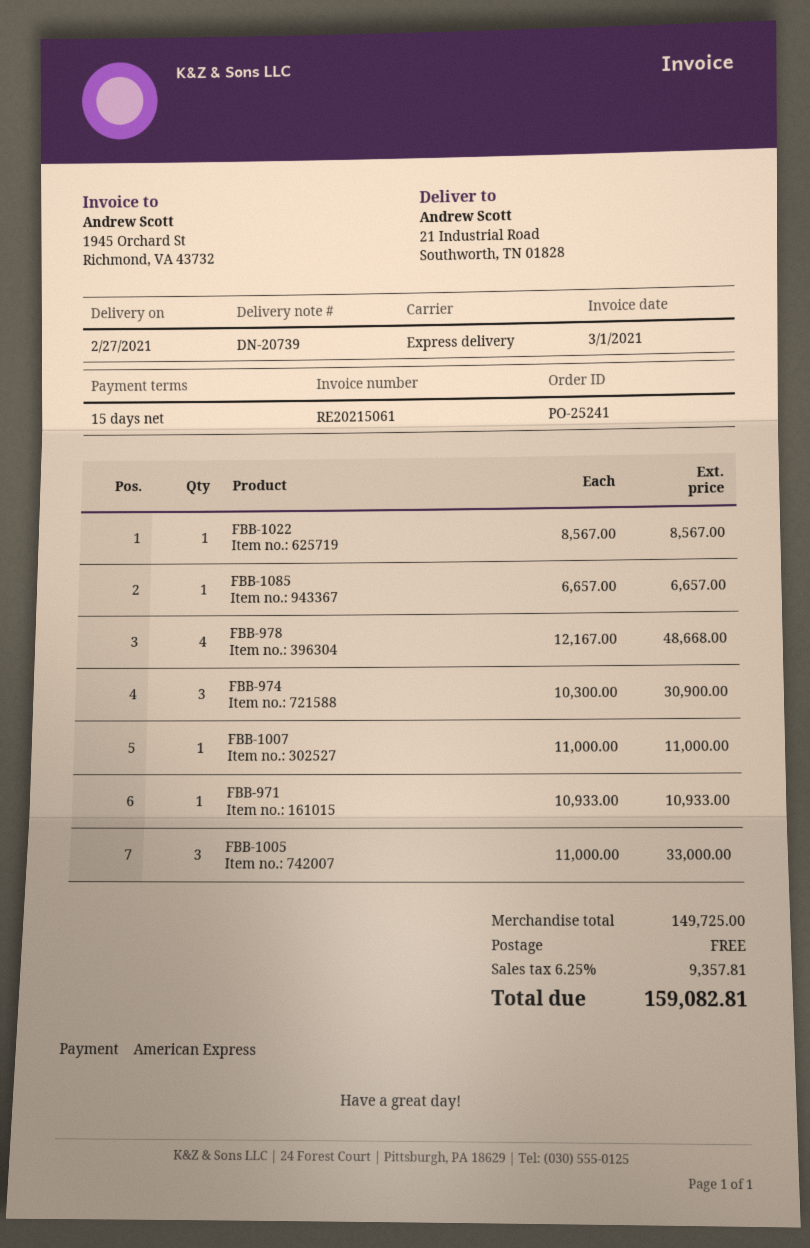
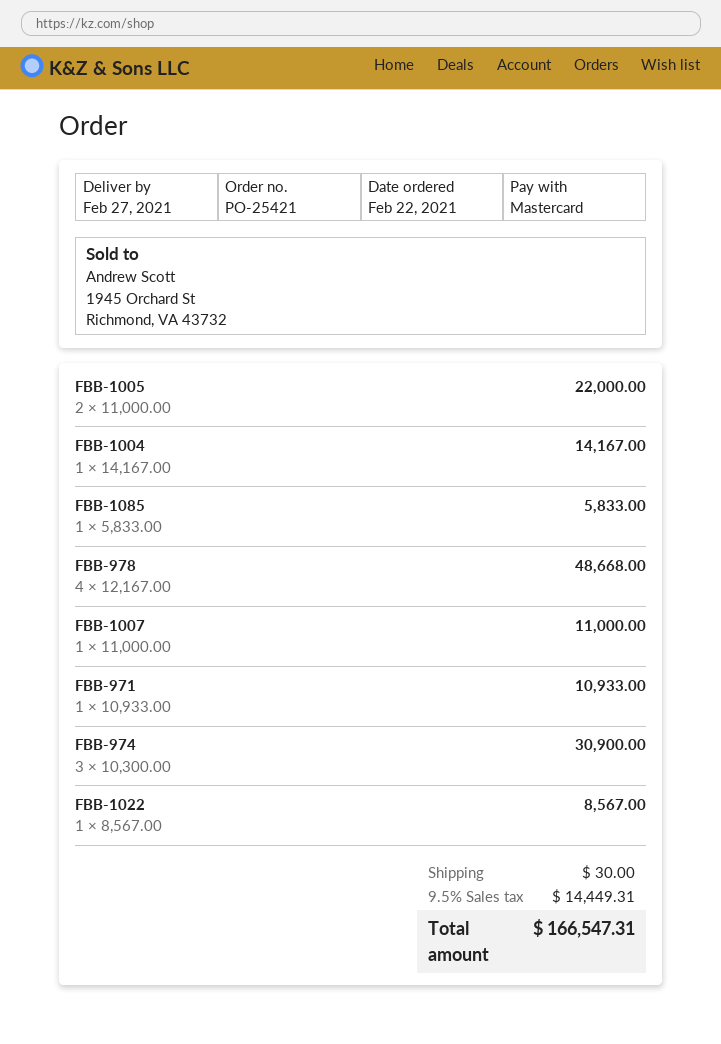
order number: PO-25241 -> PO-25421
payment method: American Express -> Mastercard
FBB-1085: 1 x 6657.00 = 6657.00 -> 1 x 5833.00 = 5833.00
FBB-1005: 3 x 11000.00 = 33000.00 -> 2 x 11000.00 = 22000.00
FBB-1004: none -> 1 x 14167.00 = 14167.00
shipping: 0.00 -> 30.00
tax: 6.25% = 9357.81 -> 9.5% = 14449.31
total: 159082.81 -> 166547.31

